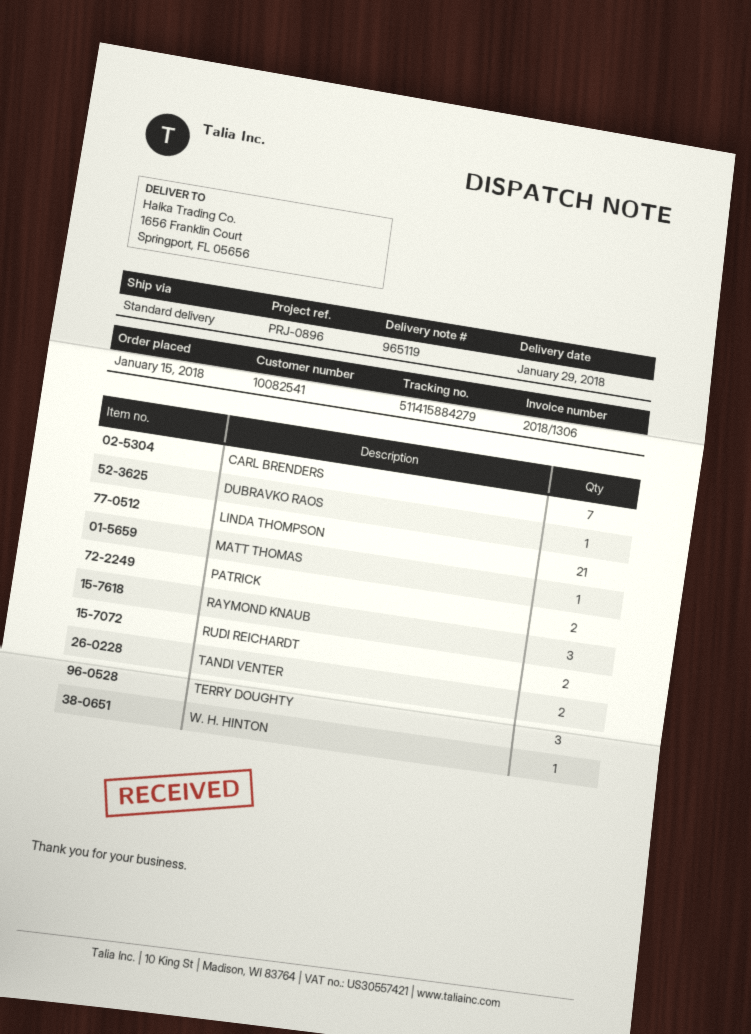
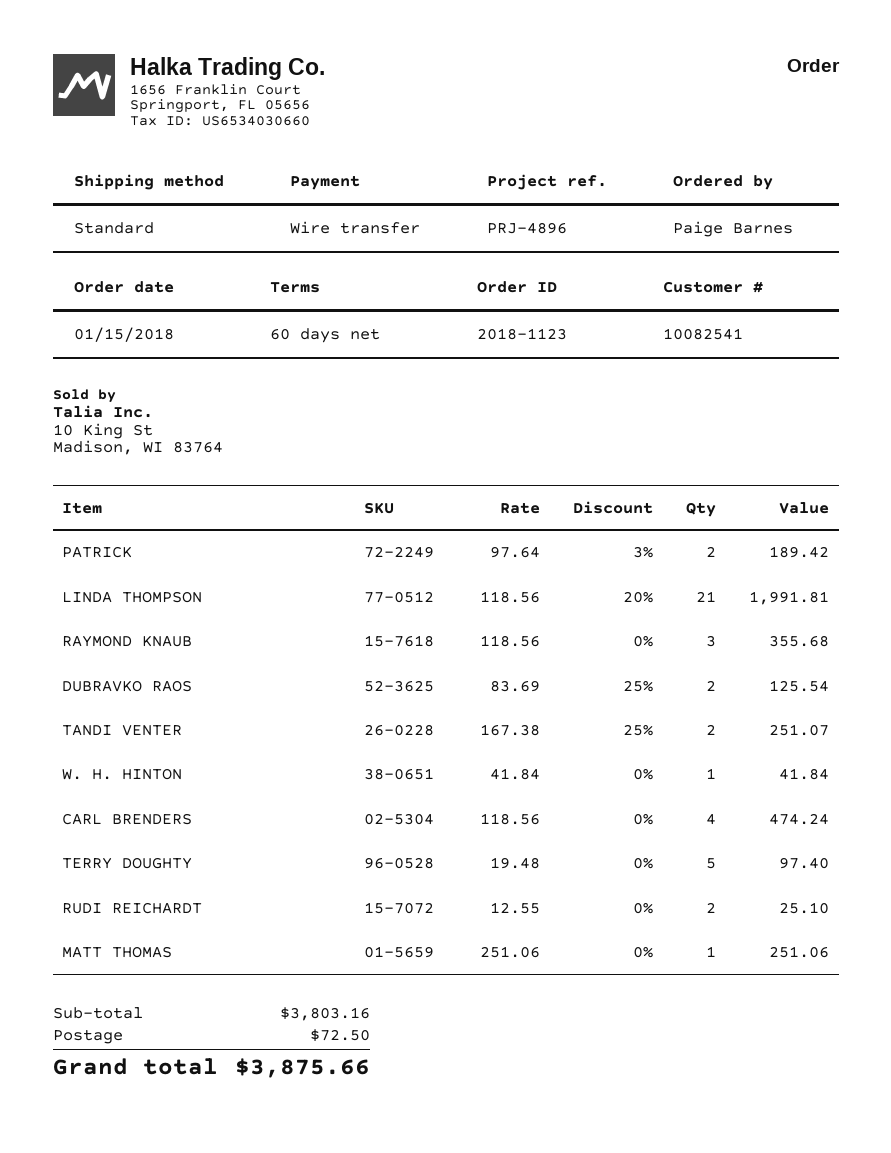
reference: PRJ-0896 -> PRJ-4896
CARL BRENDERS: 7 -> 4
DUBRAVKO RAOS: 1 -> 2
TERRY DOUGHTY: 3 -> 5

